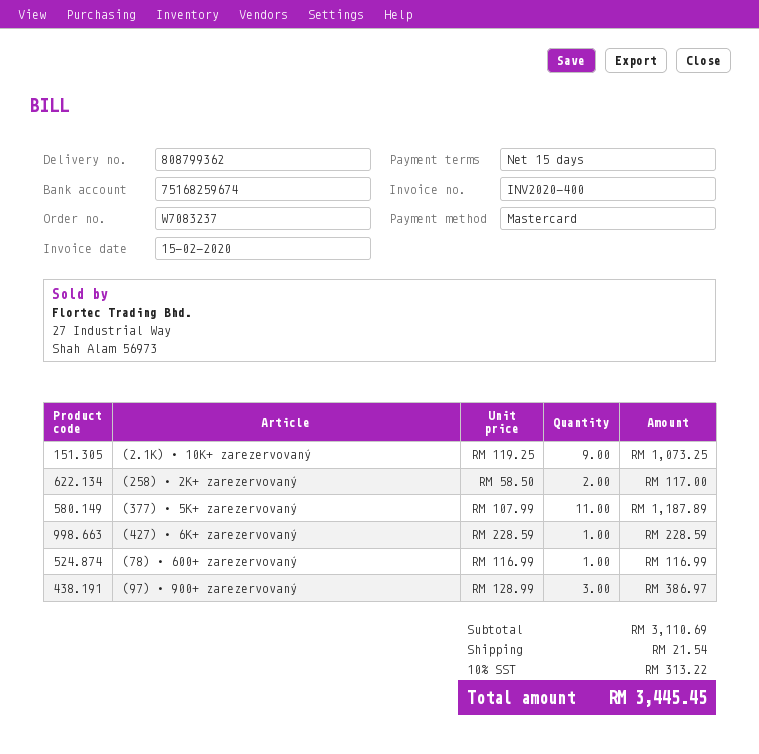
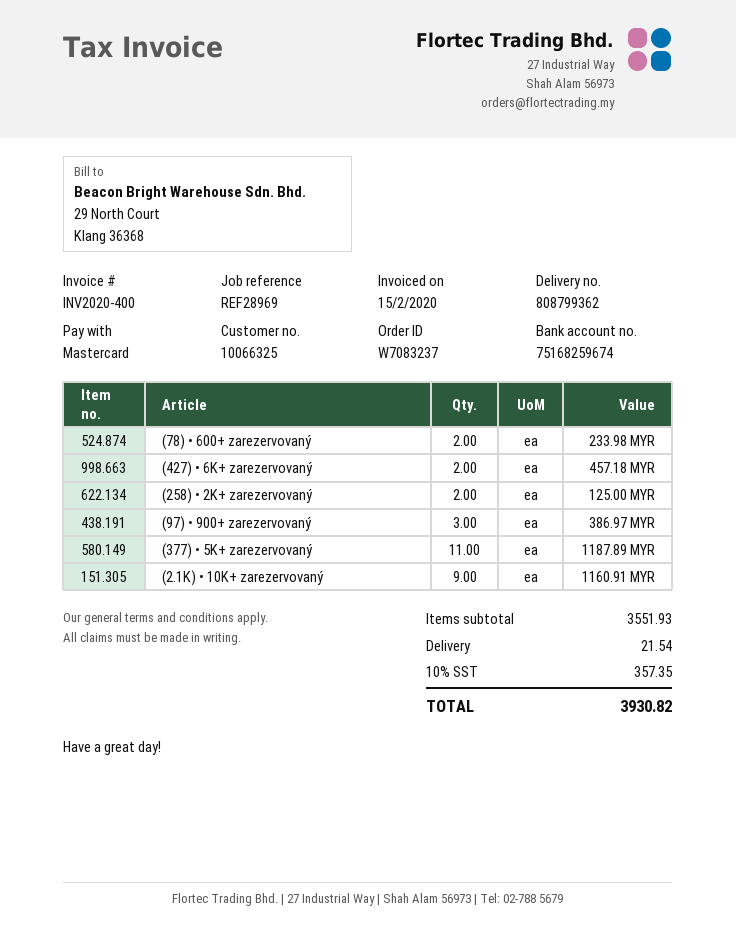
(2.1K) • 10K+ zarezervovaný: 9 for 1073.25 -> 9 for 1160.91
(258) • 2K+ zarezervovaný: 2 for 117.00 -> 2 for 125.00
(427) • 6K+ zarezervovaný: 1 for 228.59 -> 2 for 457.18
(78) • 600+ zarezervovaný: 1 for 116.99 -> 2 for 233.98
subtotal: 3110.69 -> 3551.93
tax: 10% = 313.22 -> 10% = 357.35
total: 3445.45 -> 3930.82

